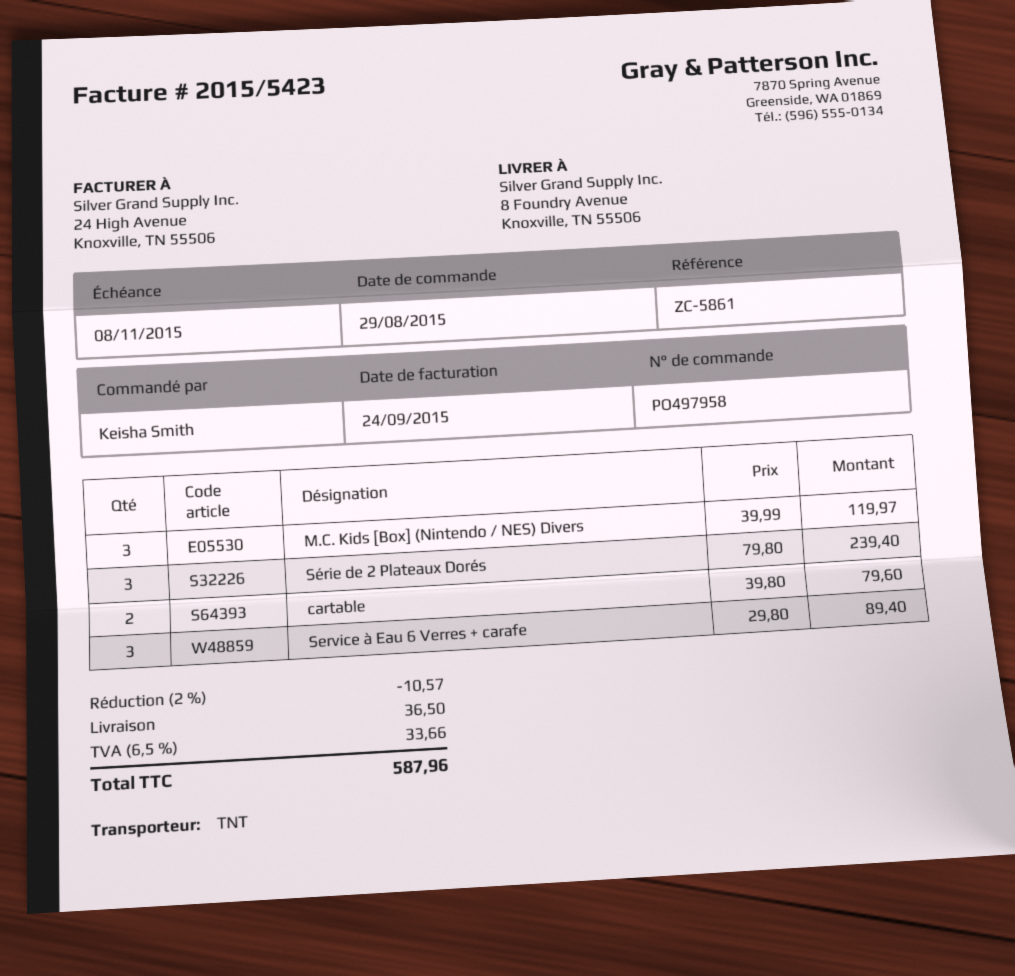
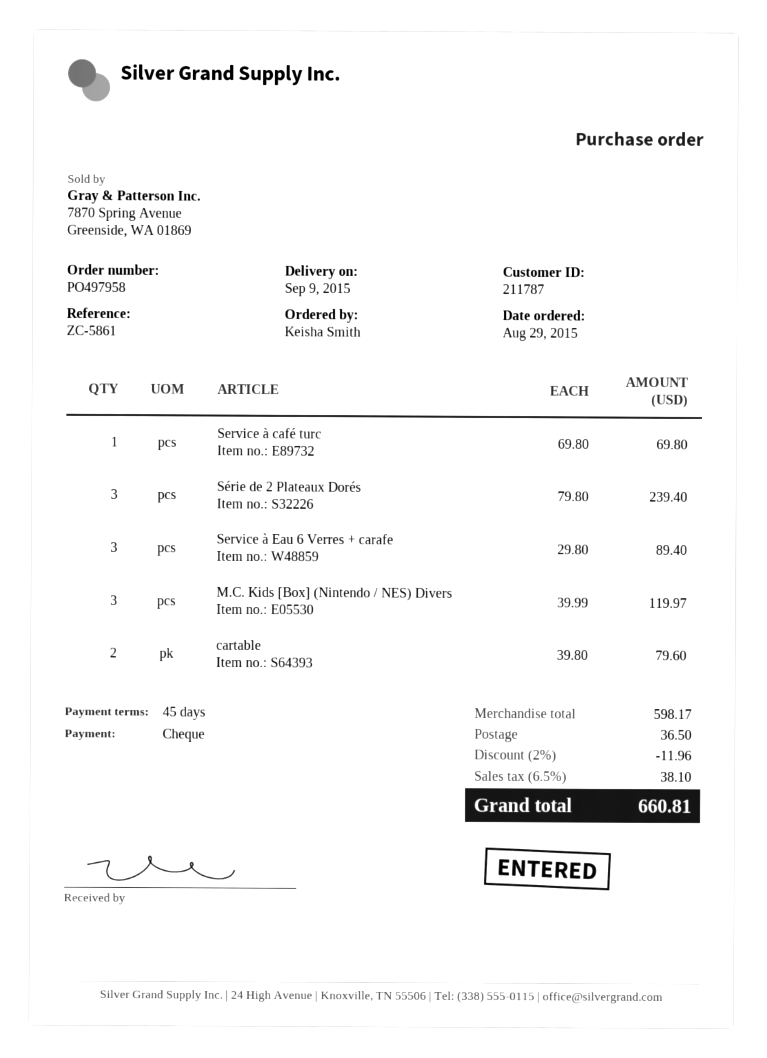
Service à café turc: none -> 1 x 69.80 = 69.80
discount: 2% = 10.57 -> 2% = 11.96
tax: 6.5% = 33.66 -> 6.5% = 38.10
total: 587.96 -> 660.81

